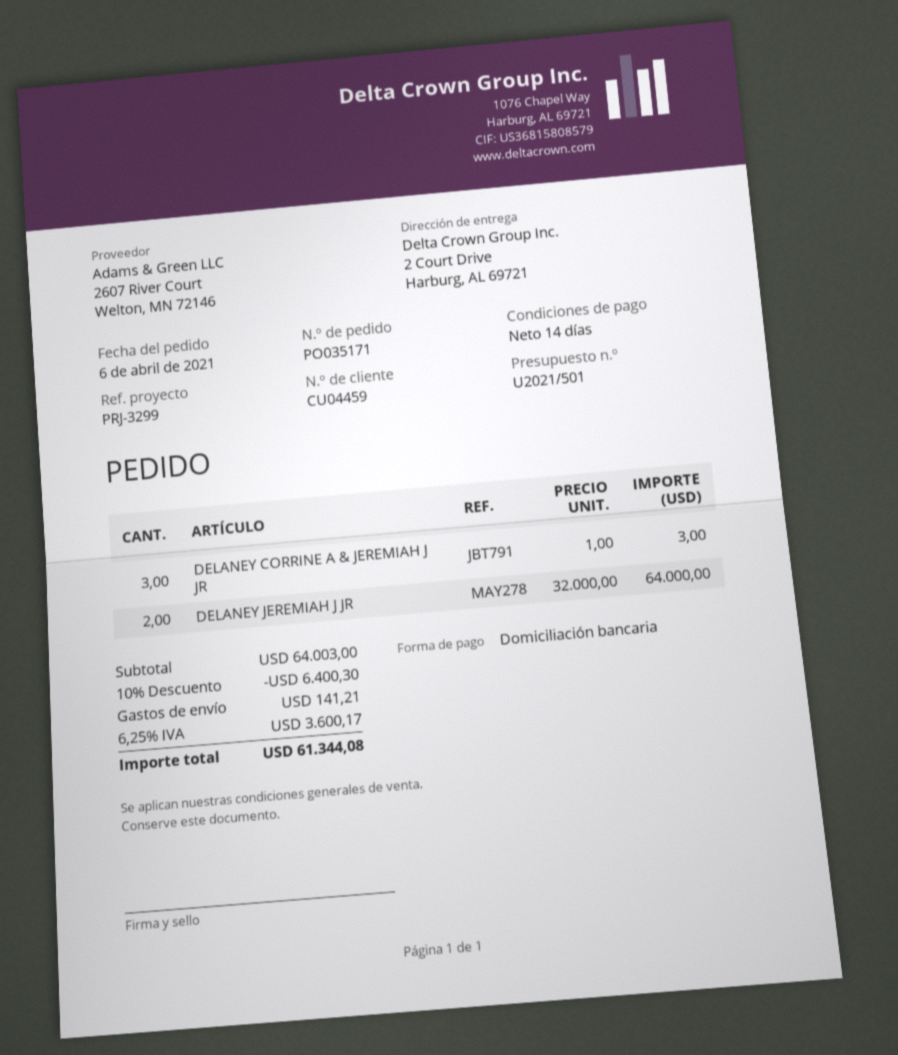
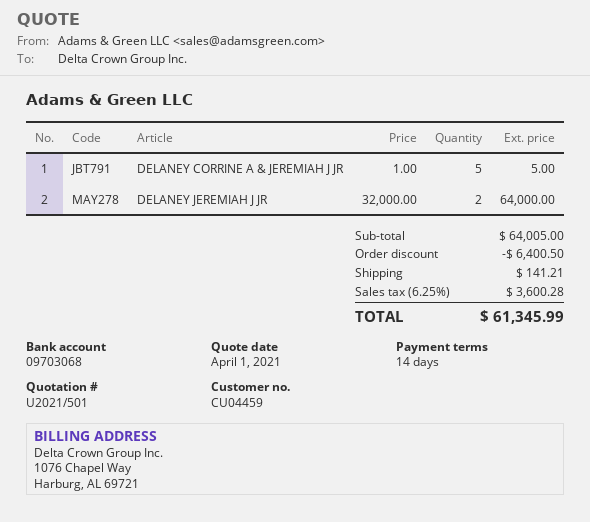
DELANEY CORRINE A & JEREMIAH J JR: 3 x 1.00 = 3.00 -> 5 x 1.00 = 5.00
subtotal: 64003.00 -> 64005.00
discount: 6400.30 -> 6400.50
tax: 6.25% = 3600.17 -> 6.25% = 3600.28
total: 61344.08 -> 61345.99

